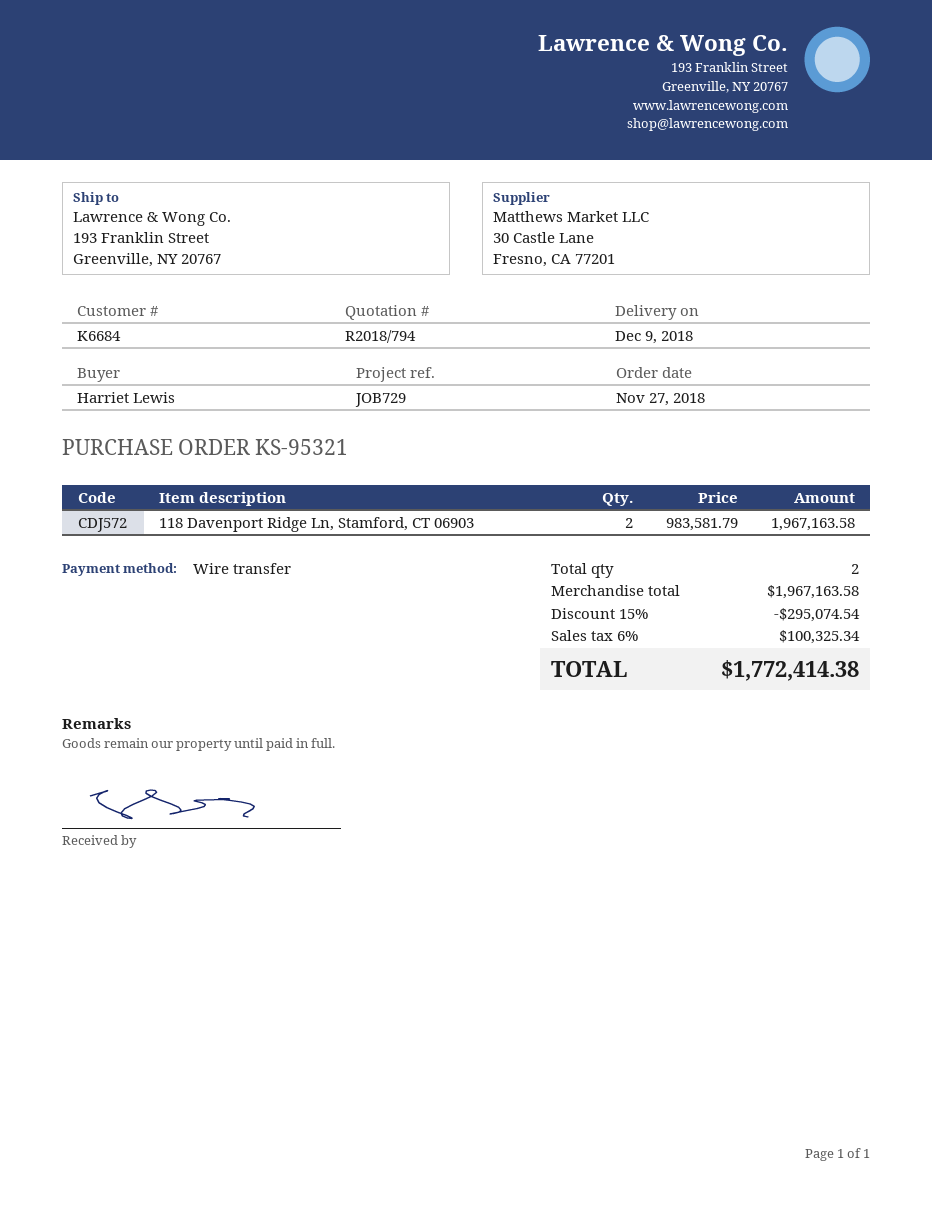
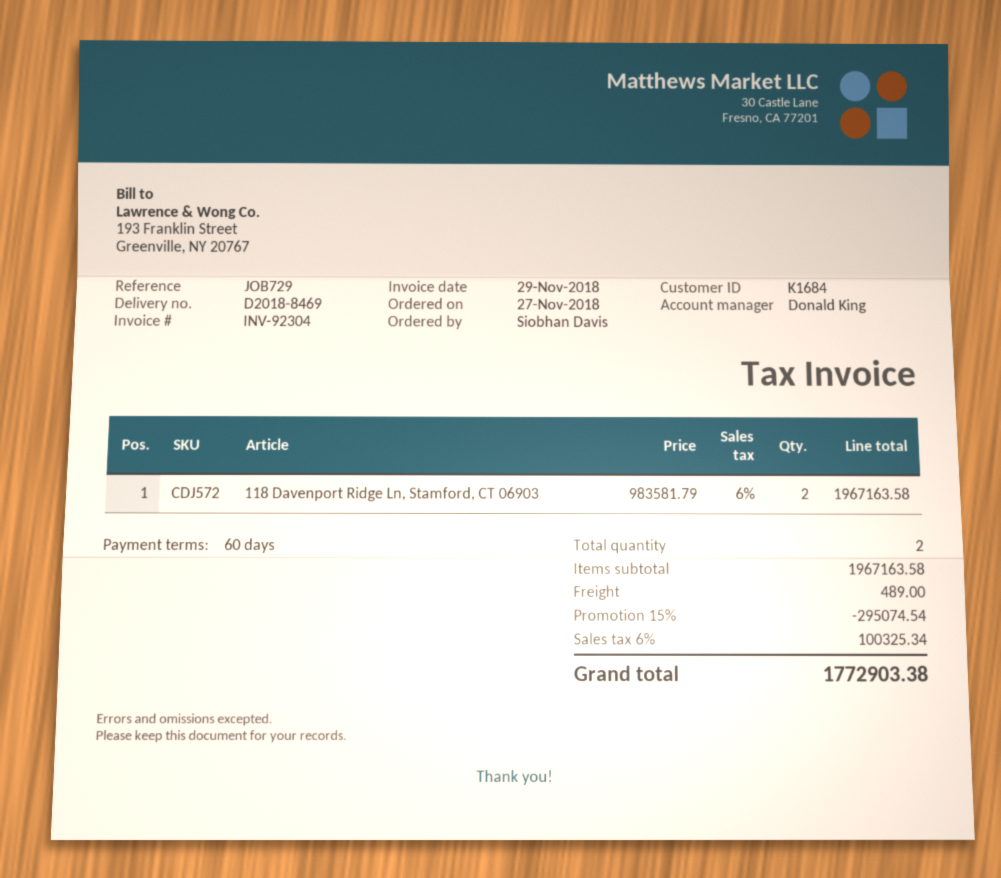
customer number: K6684 -> K1684
ordered by: Harriet Lewis -> Siobhan Davis
shipping: none -> 489.00
total: 1772414.38 -> 1772903.38

